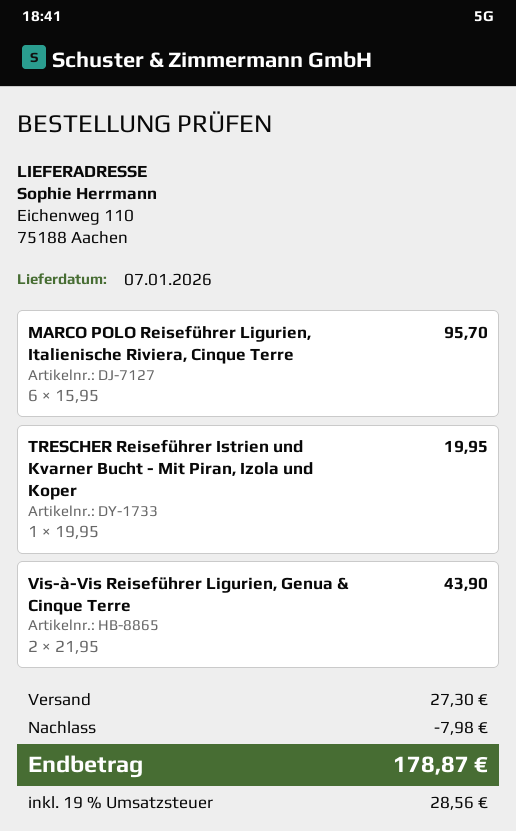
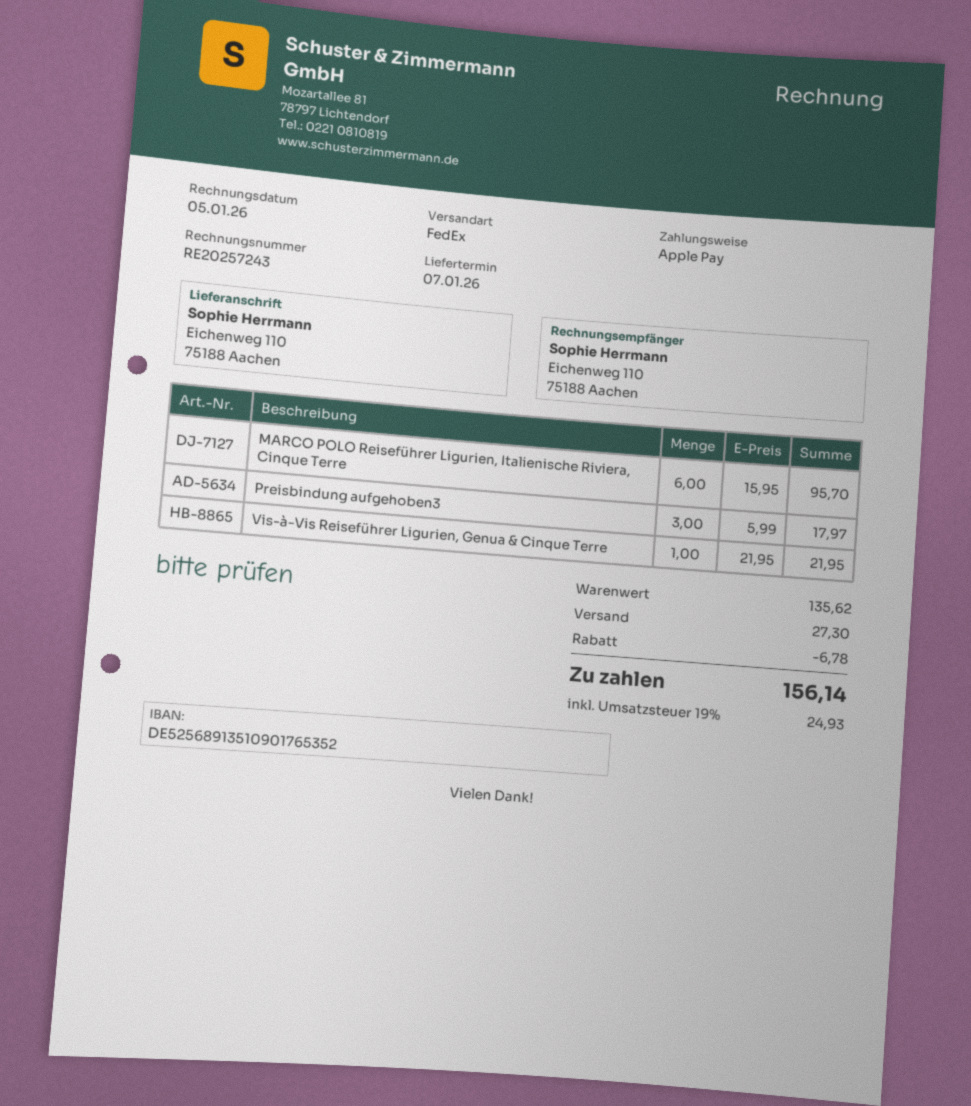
TRESCHER Reiseführer Istrien und Kvarner Bucht - Mit Piran, Izola und Koper: 1 x 19.95 = 19.95 -> none
Vis-à-Vis Reiseführer Ligurien, Genua & Cinque Terre: 2 x 21.95 = 43.90 -> 1 x 21.95 = 21.95
Preisbindung aufgehoben3: none -> 3 x 5.99 = 17.97
discount: 7.98 -> 6.78
tax: 19% = 28.56 -> 19% = 24.93
total: 178.87 -> 156.14

